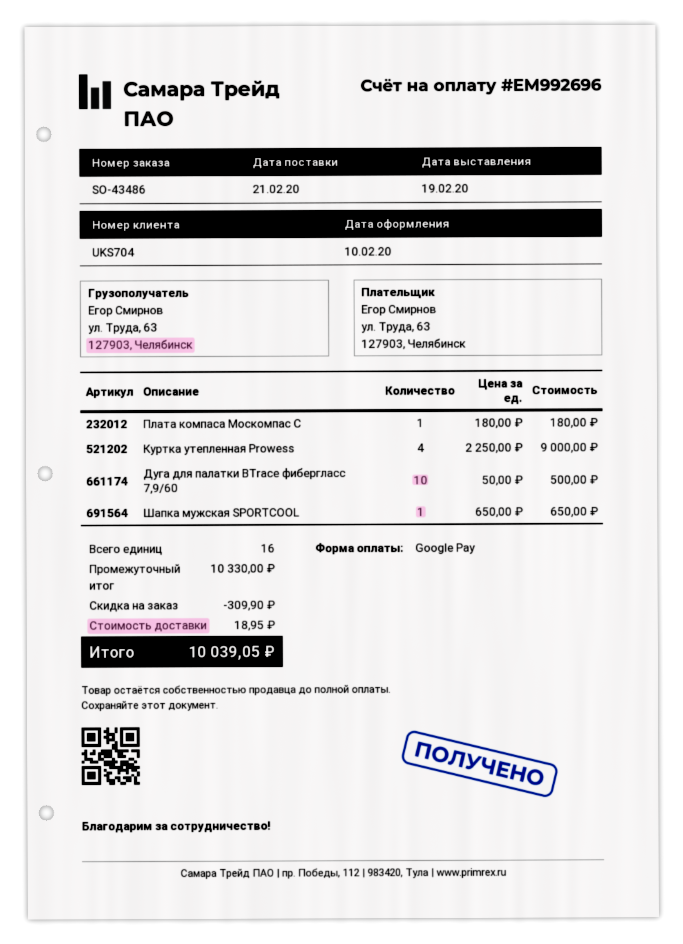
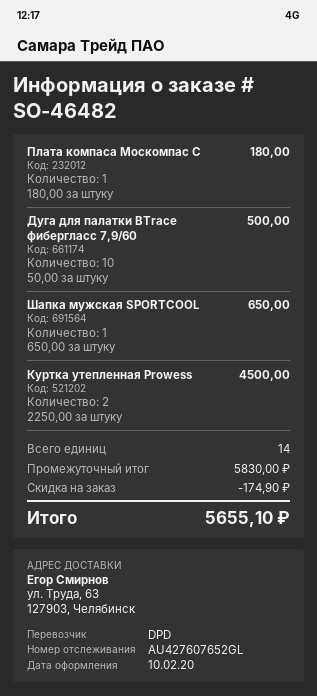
order number: SO-43486 -> SO-46482
Куртка утепленная Prowess: 4 x 2250.00 = 9000.00 -> 2 x 2250.00 = 4500.00
total quantity: 16 -> 14
subtotal: 10330.00 -> 5830.00
discount: 309.90 -> 174.90
shipping: 18.95 -> none
total: 10039.05 -> 5655.10

